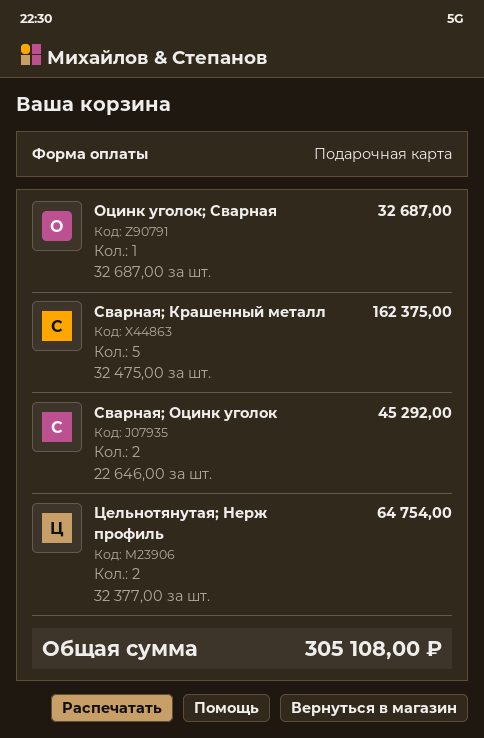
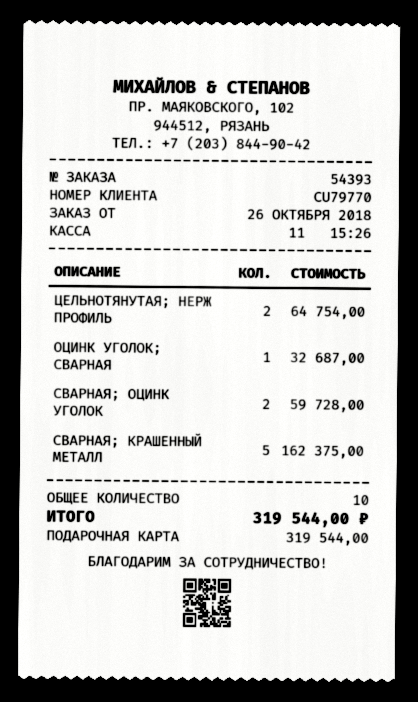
Сварная; Оцинк уголок: 2 for 45292.00 -> 2 for 59728.00
total: 305108.00 -> 319544.00

